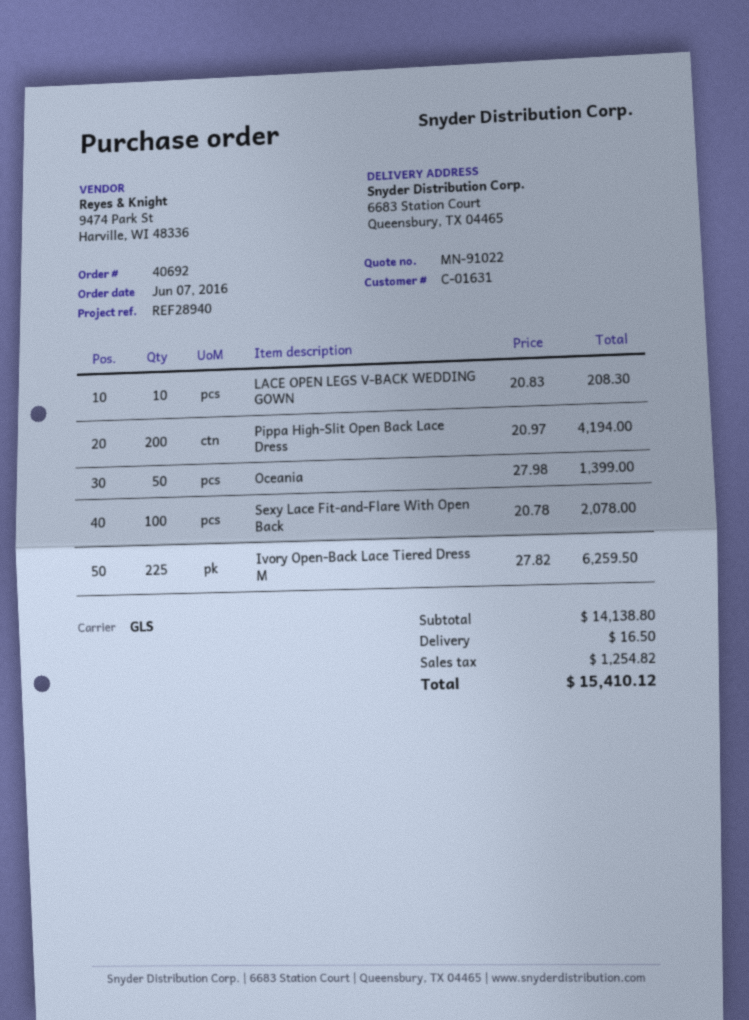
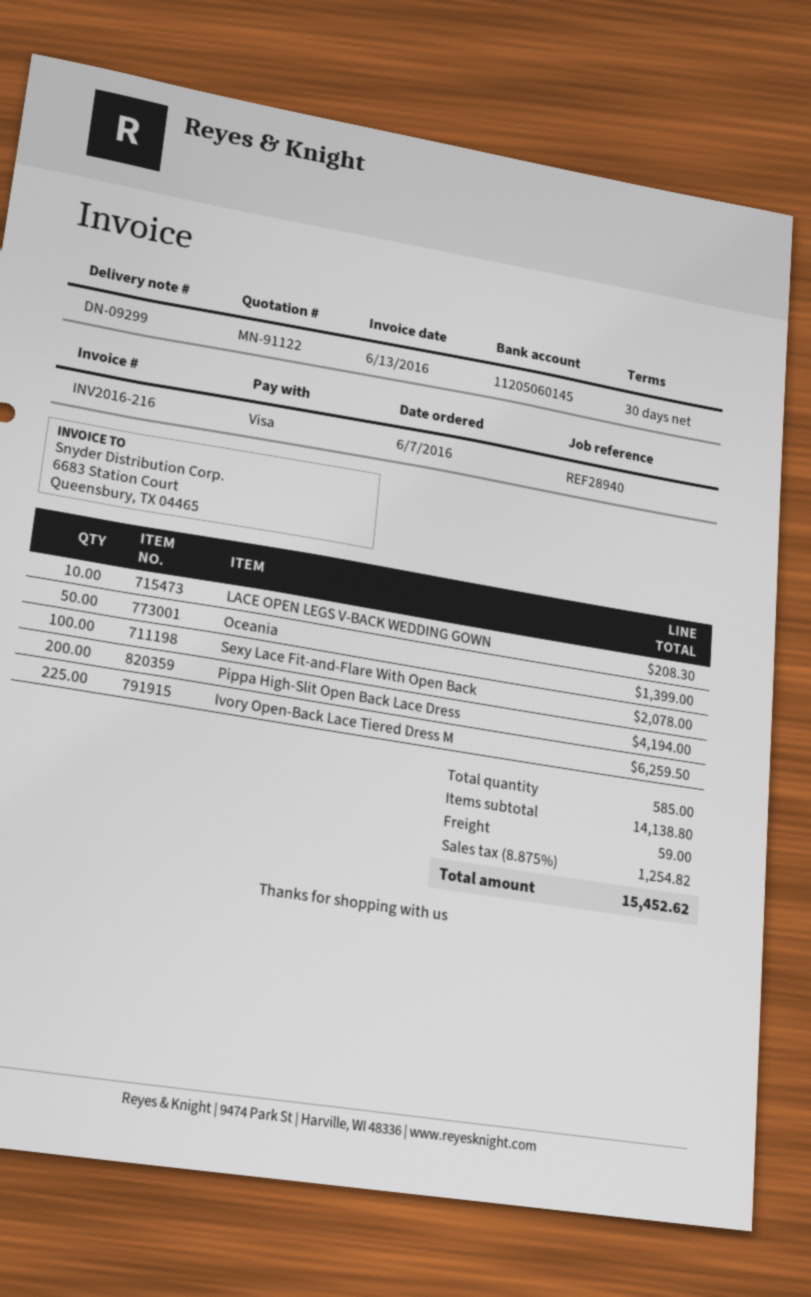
quote number: MN-91022 -> MN-91122
shipping: 16.50 -> 59.00
total: 15410.12 -> 15452.62

